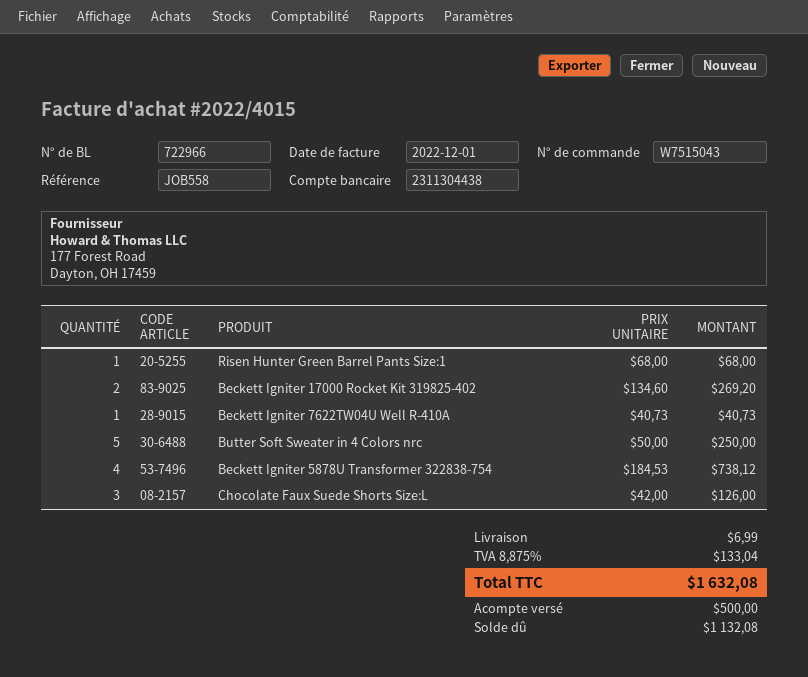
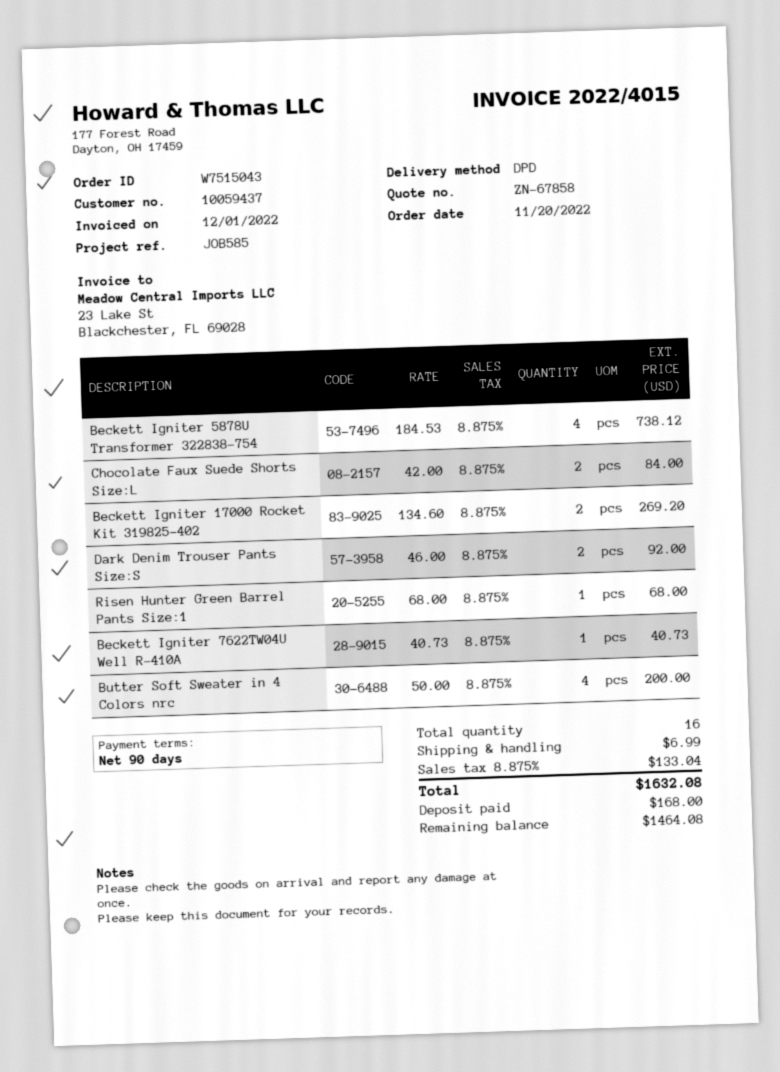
reference: JOB558 -> JOB585
Butter Soft Sweater in 4 Colors nrc: 5 x 50.00 = 250.00 -> 4 x 50.00 = 200.00
Chocolate Faux Suede Shorts Size:L: 3 x 42.00 = 126.00 -> 2 x 42.00 = 84.00
Dark Denim Trouser Pants Size:S: none -> 2 x 46.00 = 92.00
deposit: 500.00 -> 168.00
balance: 1132.08 -> 1464.08

